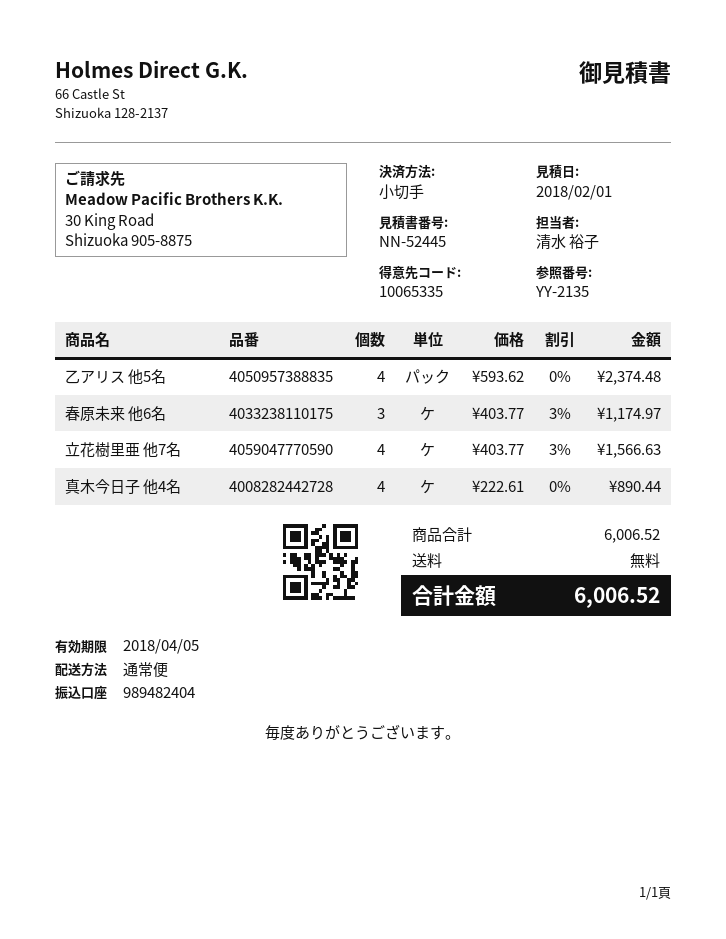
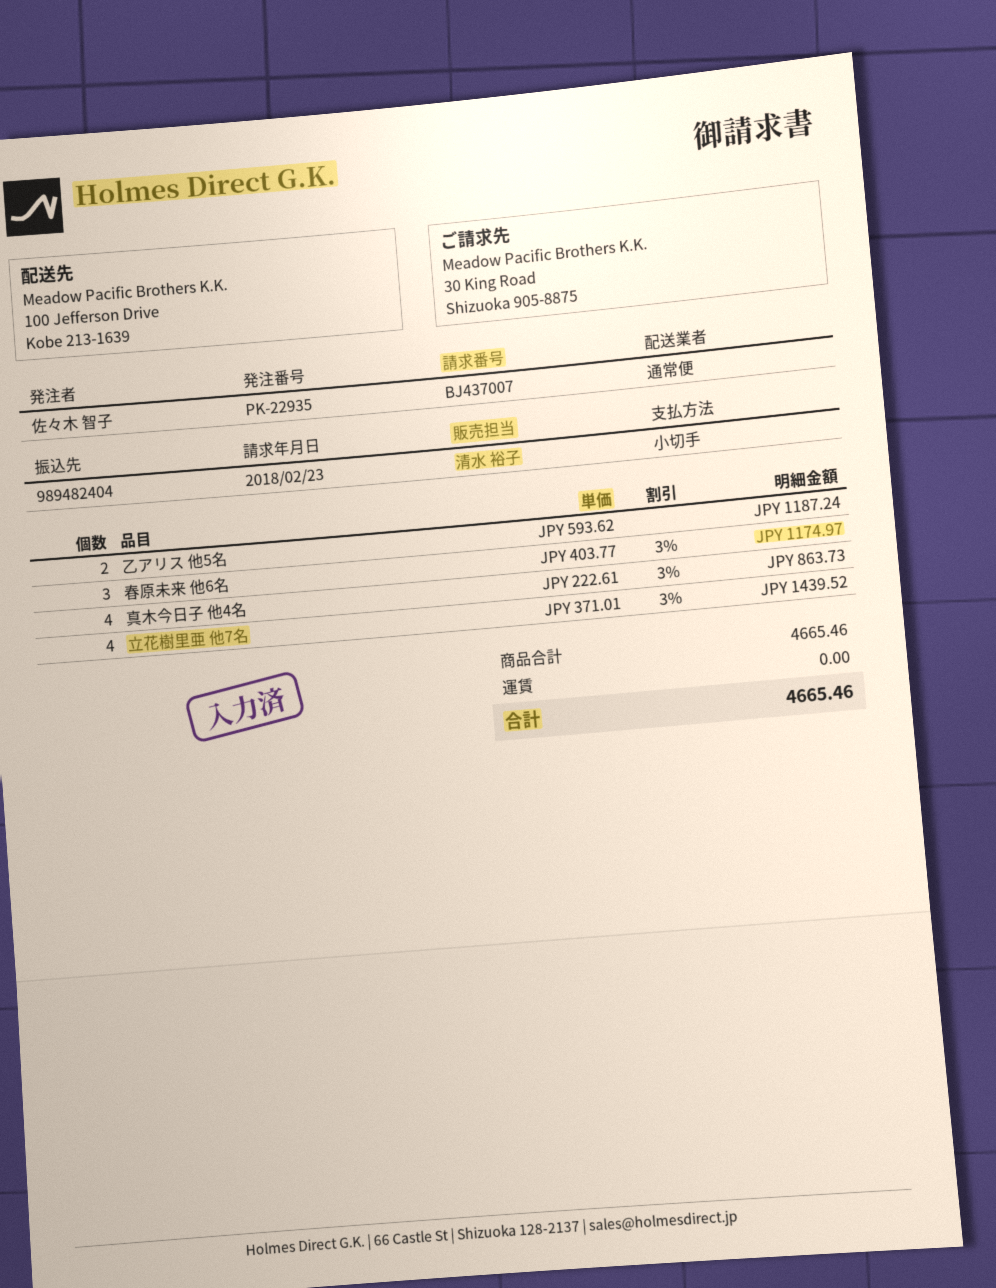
乙アリス 他5名: 4 x 593.62 = 2374.48 -> 2 x 593.62 = 1187.24
立花樹里亜 他7名: 4 x 403.77 - 3% = 1566.63 -> 4 x 371.01 - 3% = 1439.52
真木今日子 他4名: 4 x 222.61 = 890.44 -> 4 x 222.61 - 3% = 863.73
subtotal: 6006.52 -> 4665.46
total: 6006.52 -> 4665.46

